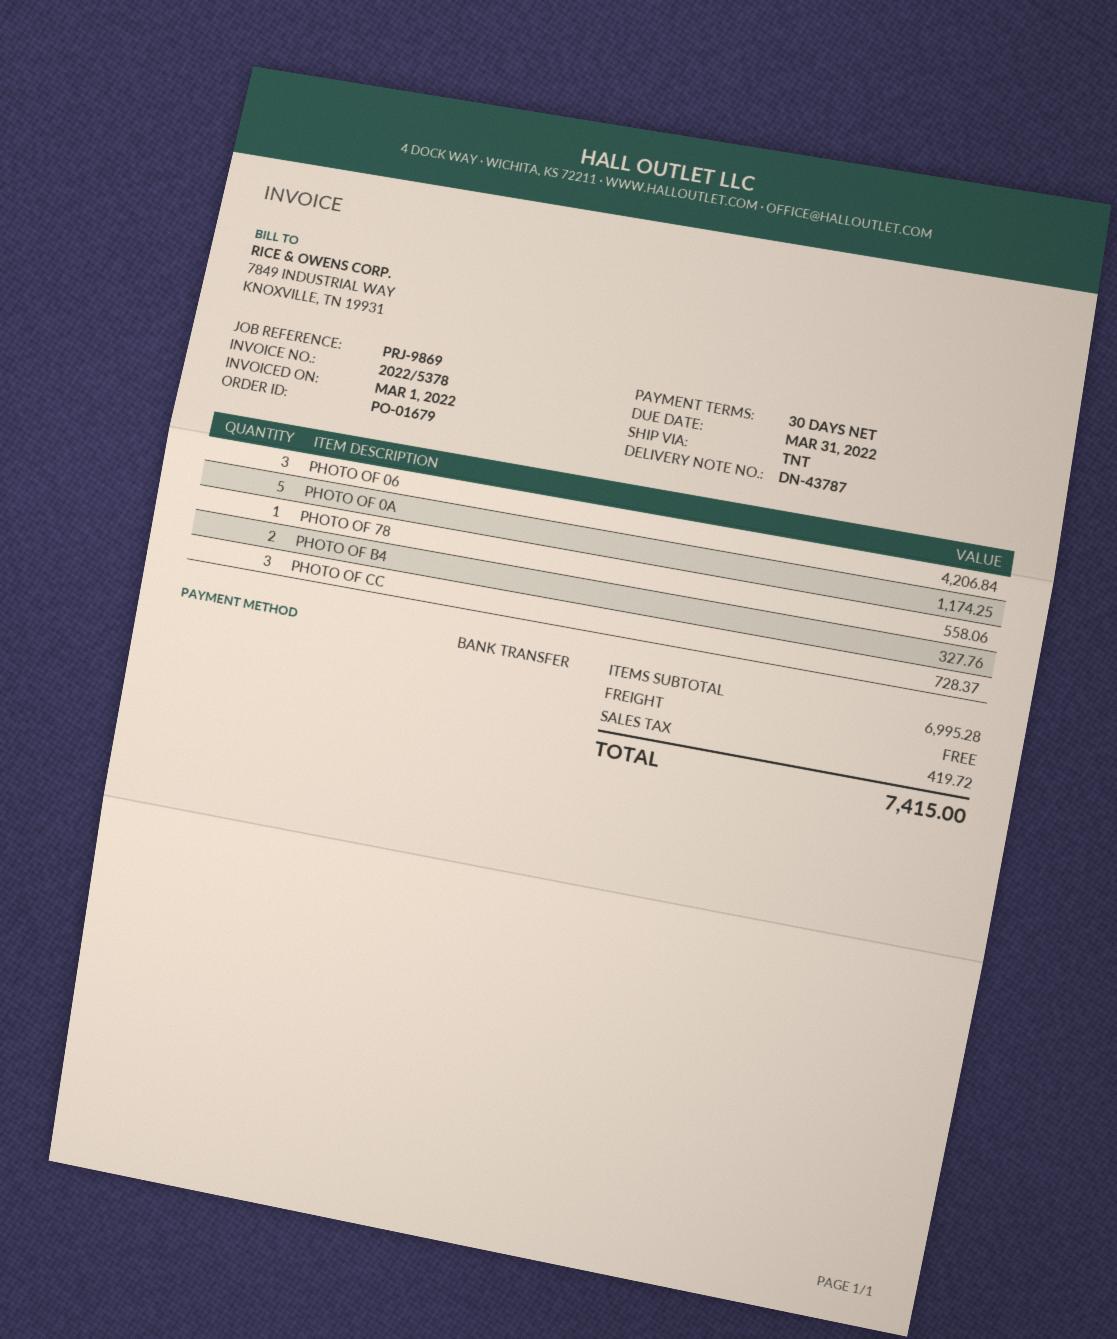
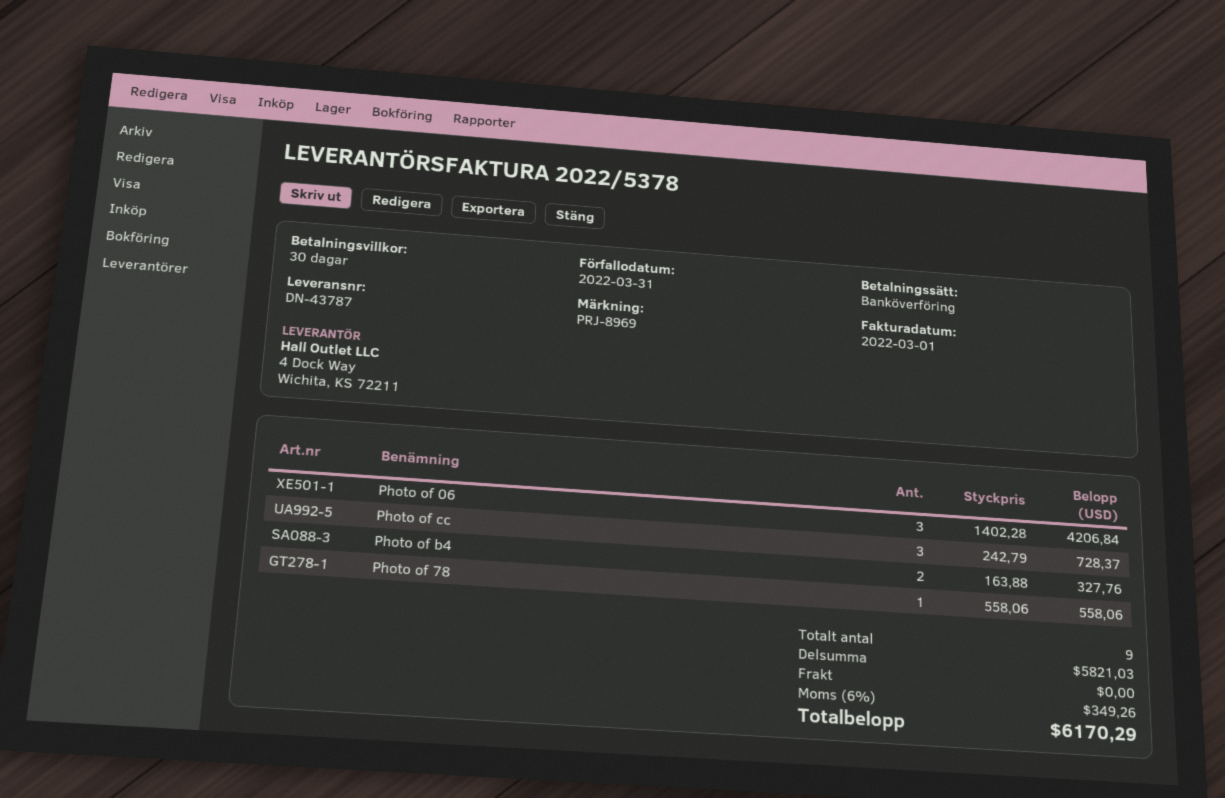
reference: PRJ-9869 -> PRJ-8969
PHOTO OF 0A: 5 for 1174.25 -> none
subtotal: 6995.28 -> 5821.03
tax: 419.72 -> 349.26
total: 7415.00 -> 6170.29

